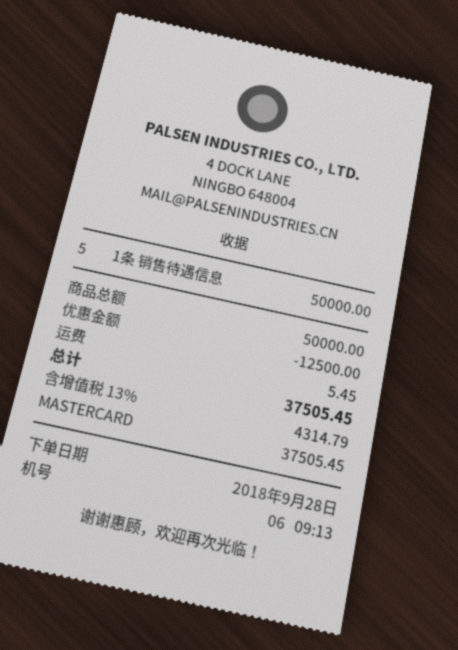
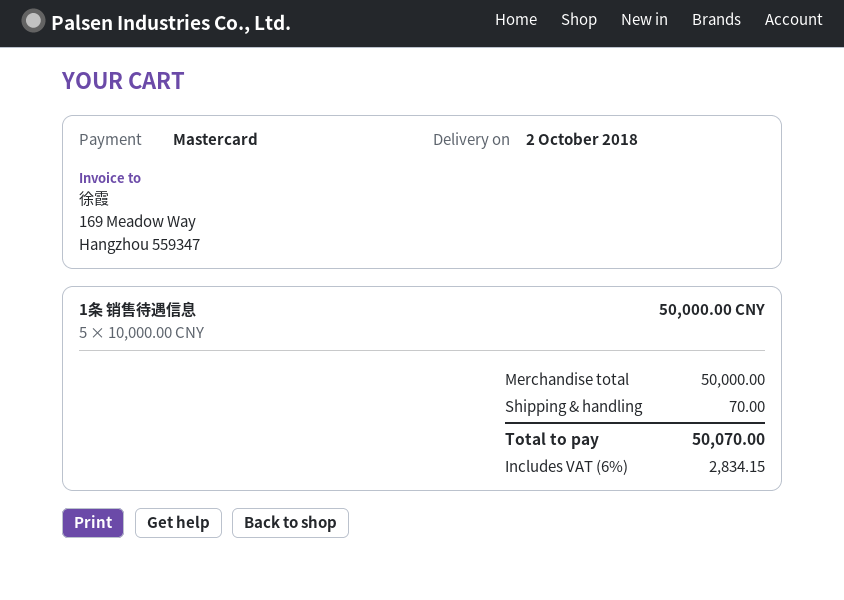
discount: 12500.00 -> none
shipping: 5.45 -> 70.00
tax: 13% = 4314.79 -> 6% = 2834.15
total: 37505.45 -> 50070.00

